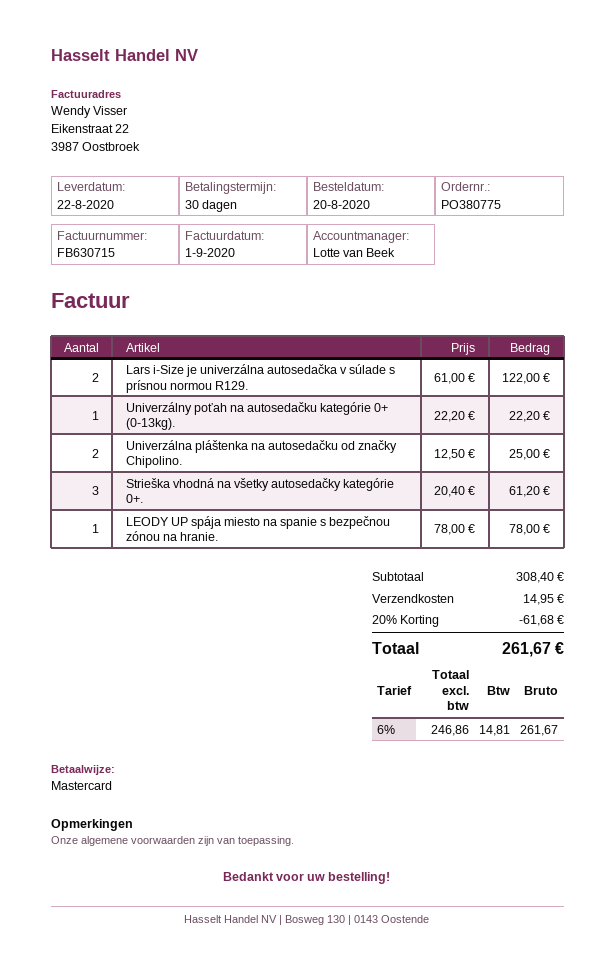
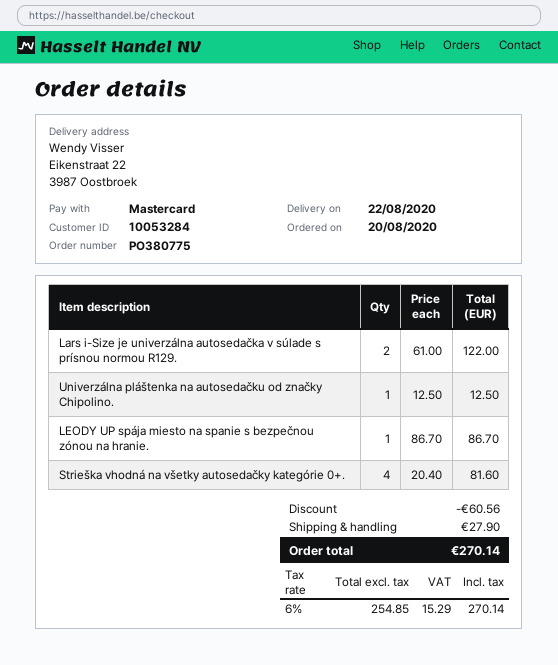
Univerzálny poťah na autosedačku kategórie 0+ (0-13kg).: 1 x 22.20 = 22.20 -> none
Univerzálna pláštenka na autosedačku od značky Chipolino.: 2 x 12.50 = 25.00 -> 1 x 12.50 = 12.50
Strieška vhodná na všetky autosedačky kategórie 0+.: 3 x 20.40 = 61.20 -> 4 x 20.40 = 81.60
LEODY UP spája miesto na spanie s bezpečnou zónou na hranie.: 1 x 78.00 = 78.00 -> 1 x 86.70 = 86.70
discount: 61.68 -> 60.56
shipping: 14.95 -> 27.90
net: 246.86 -> 254.85
tax: 6% = 14.81 -> 6% = 15.29
total: 261.67 -> 270.14

